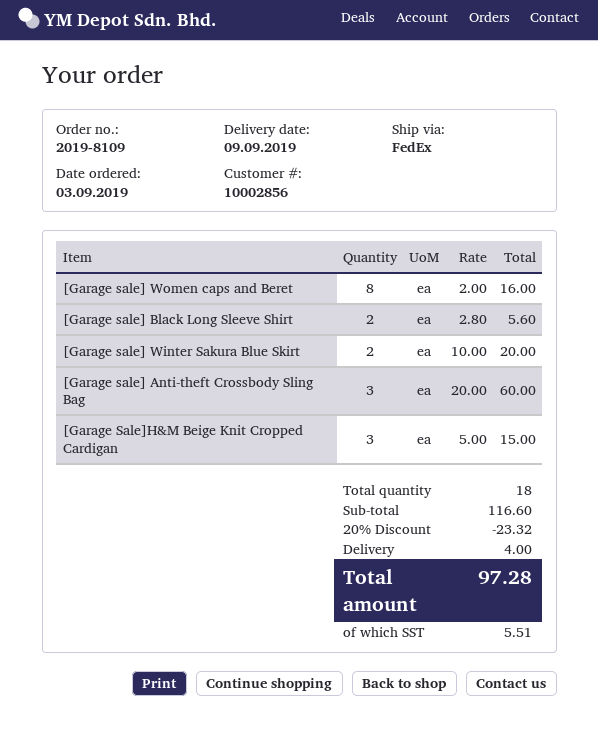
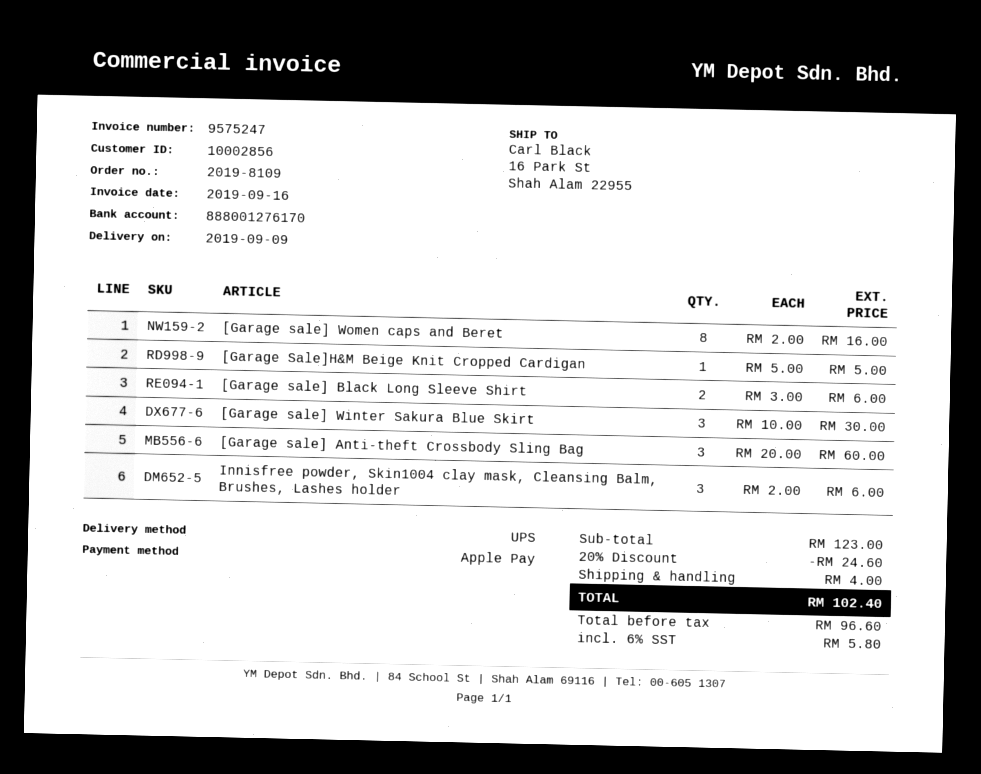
shipping method: FedEx -> UPS
[Garage sale] Black Long Sleeve Shirt: 2 x 2.80 = 5.60 -> 2 x 3.00 = 6.00
[Garage sale] Winter Sakura Blue Skirt: 2 x 10.00 = 20.00 -> 3 x 10.00 = 30.00
[Garage Sale]H&M Beige Knit Cropped Cardigan: 3 x 5.00 = 15.00 -> 1 x 5.00 = 5.00
Innisfree powder, Skin1004 clay mask, Cleansing Balm, Brushes, Lashes holder: none -> 3 x 2.00 = 6.00
subtotal: 116.60 -> 123.00
discount: 20% = 23.32 -> 20% = 24.60
tax: 5.51 -> 5.80
total: 97.28 -> 102.40

